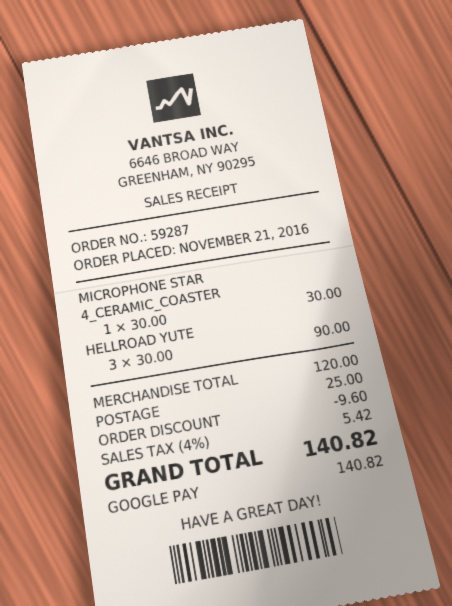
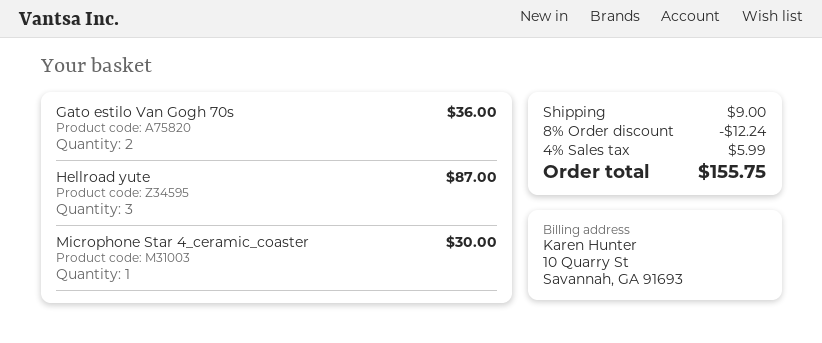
HELLROAD YUTE: 3 for 90.00 -> 3 for 87.00
Gato estilo Van Gogh 70s: none -> 2 for 36.00
discount: 9.60 -> 12.24
shipping: 25.00 -> 9.00
tax: 4% = 5.42 -> 4% = 5.99
total: 140.82 -> 155.75

